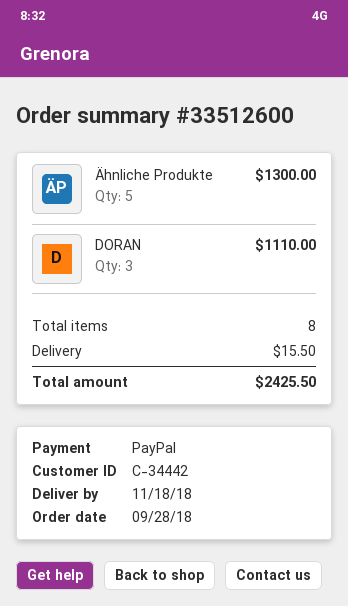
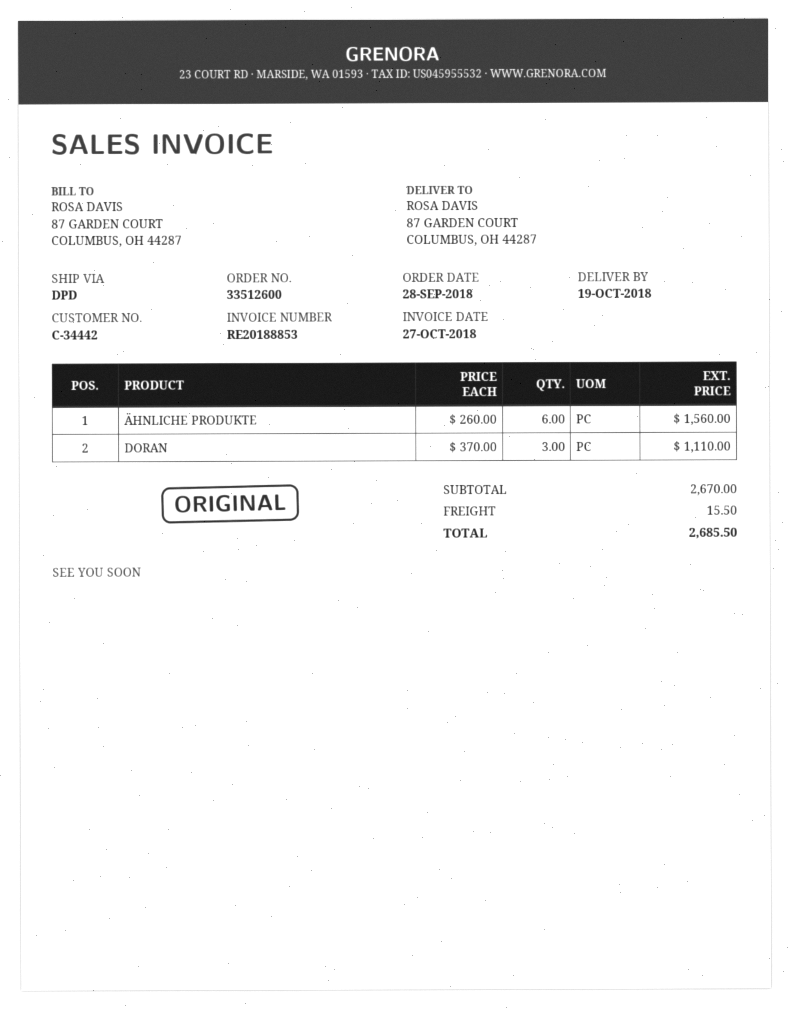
delivery date: 2018-11-18 -> 2018-10-19
Ähnliche Produkte: 5 for 1300.00 -> 6 for 1560.00
total: 2425.50 -> 2685.50

